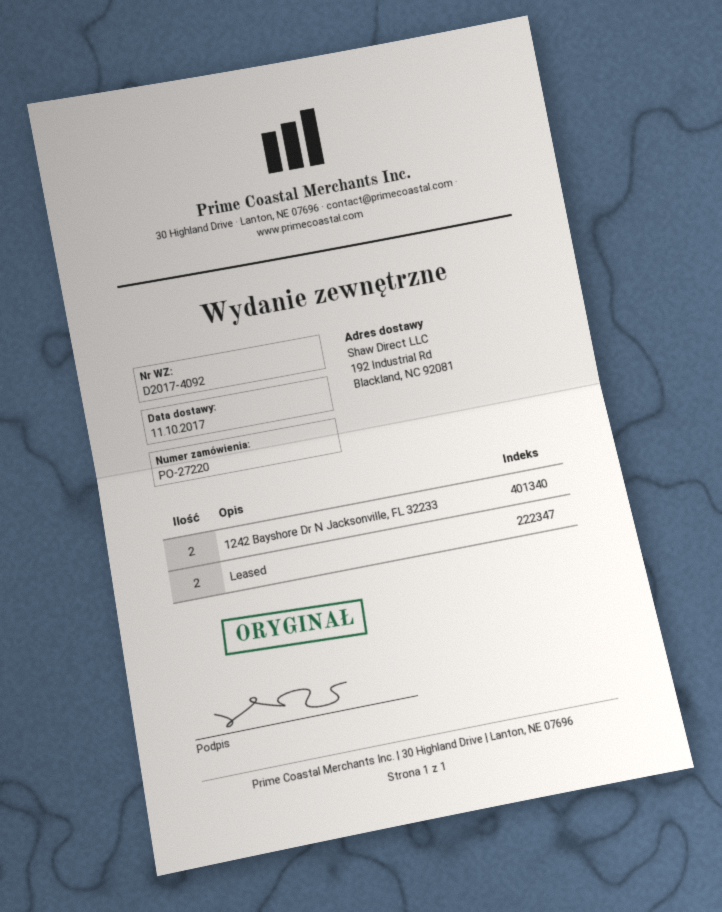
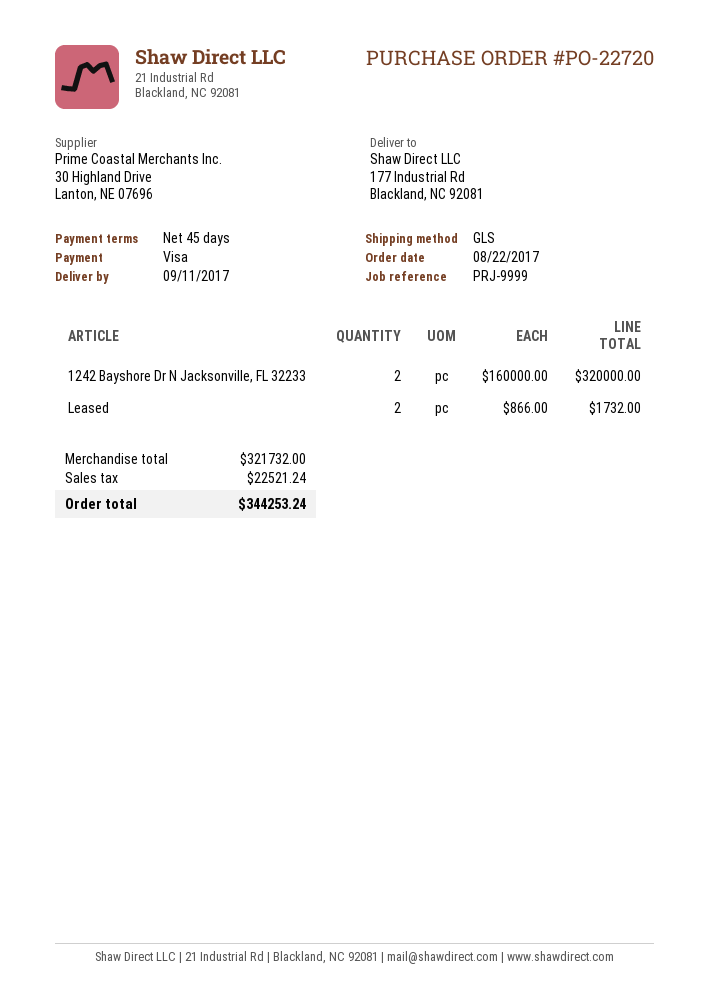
order number: PO-27220 -> PO-22720
delivery date: 2017-10-11 -> 2017-09-11
ship to: 192 Industrial Rd, Blackland, NC 92081 -> 177 Industrial Rd, Blackland, NC 92081

